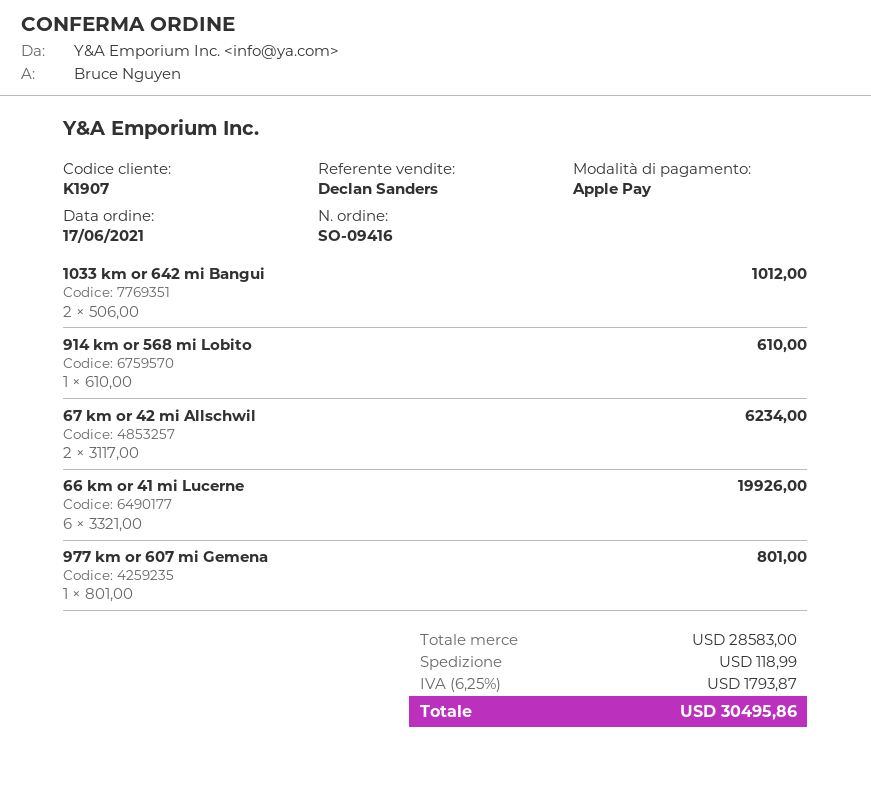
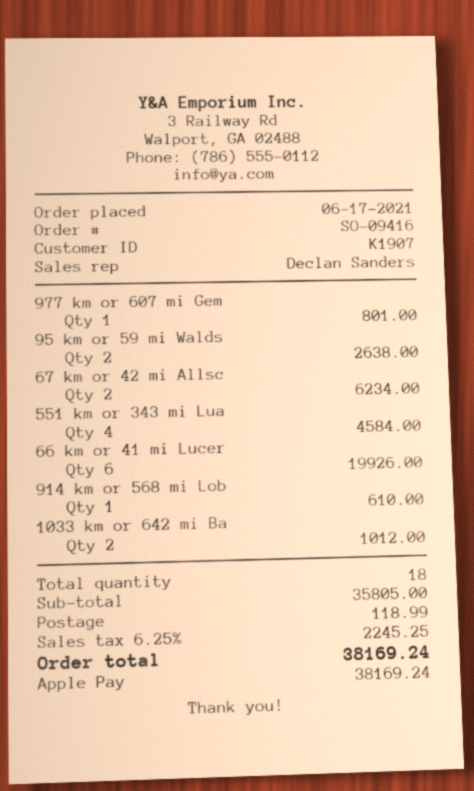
95 km or 59 mi Walds: none -> 2 for 2638.00
551 km or 343 mi Lua: none -> 4 for 4584.00
subtotal: 28583.00 -> 35805.00
tax: 6.25% = 1793.87 -> 6.25% = 2245.25
total: 30495.86 -> 38169.24

